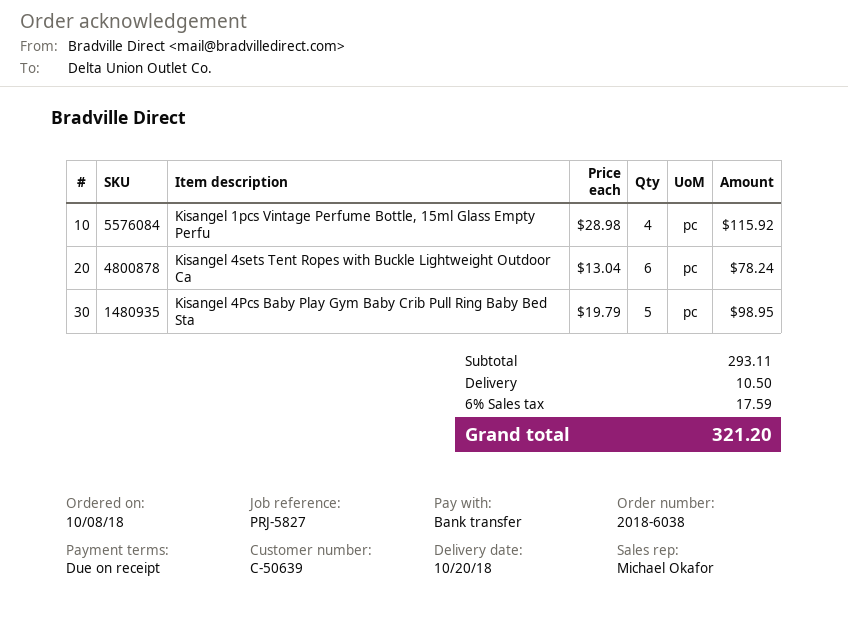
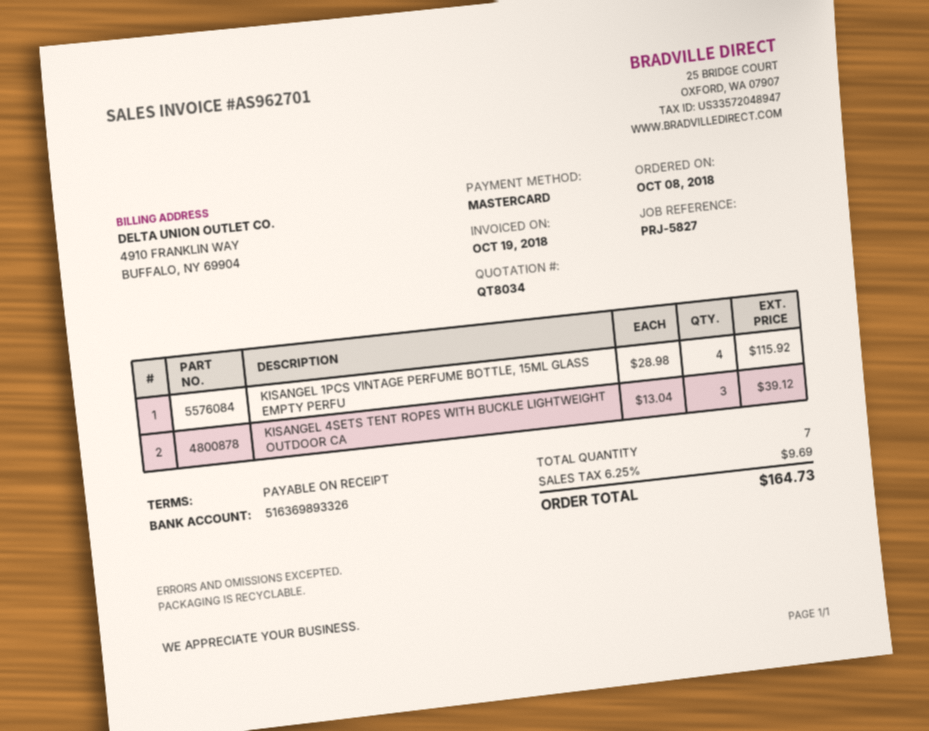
payment method: bank transfer -> Mastercard
Kisangel 4sets Tent Ropes with Buckle Lightweight Outdoor Ca: 6 x 13.04 = 78.24 -> 3 x 13.04 = 39.12
Kisangel 4Pcs Baby Play Gym Baby Crib Pull Ring Baby Bed Sta: 5 x 19.79 = 98.95 -> none
shipping: 10.50 -> none
tax: 6% = 17.59 -> 6.25% = 9.69
total: 321.20 -> 164.73

